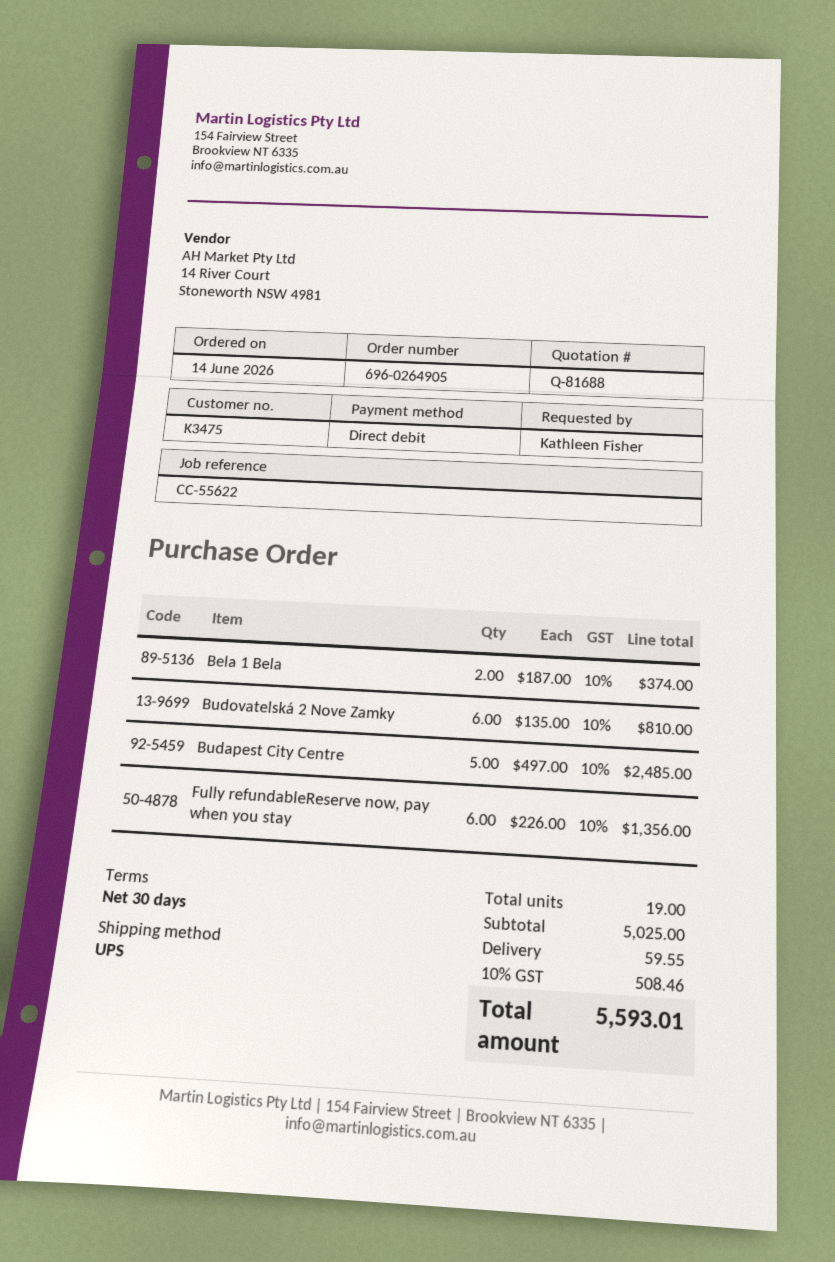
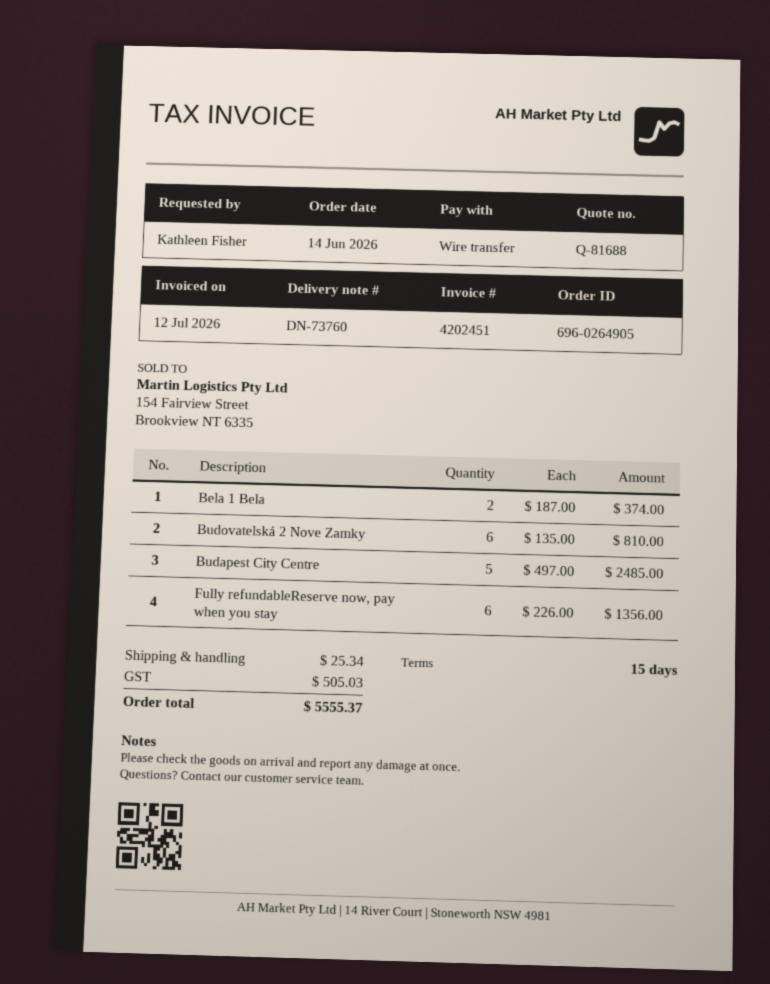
payment terms: 30 days -> 15 days
payment method: direct debit -> bank transfer
shipping: 59.55 -> 25.34
tax: 508.46 -> 505.03
total: 5593.01 -> 5555.37

